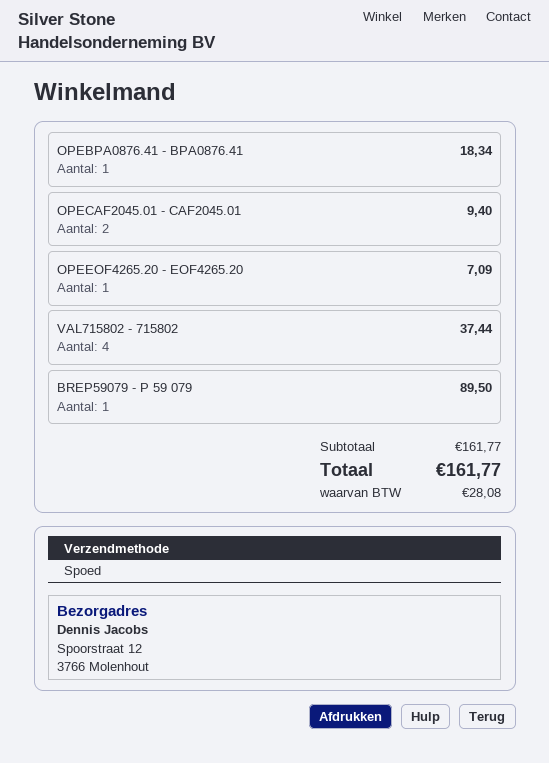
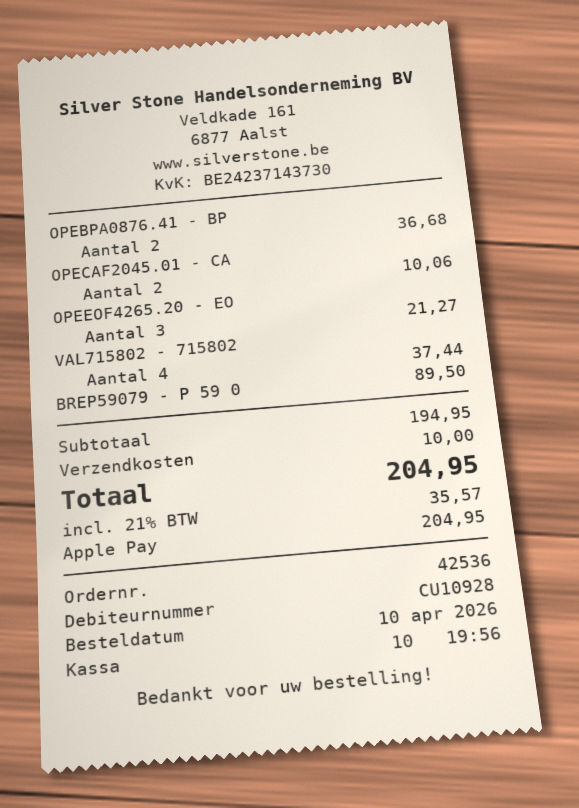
OPEBPA0876.41 - BPA0876.41: 1 for 18.34 -> 2 for 36.68
OPECAF2045.01 - CAF2045.01: 2 for 9.40 -> 2 for 10.06
OPEEOF4265.20 - EOF4265.20: 1 for 7.09 -> 3 for 21.27
subtotal: 161.77 -> 194.95
shipping: none -> 10.00
tax: 28.08 -> 35.57
total: 161.77 -> 204.95

